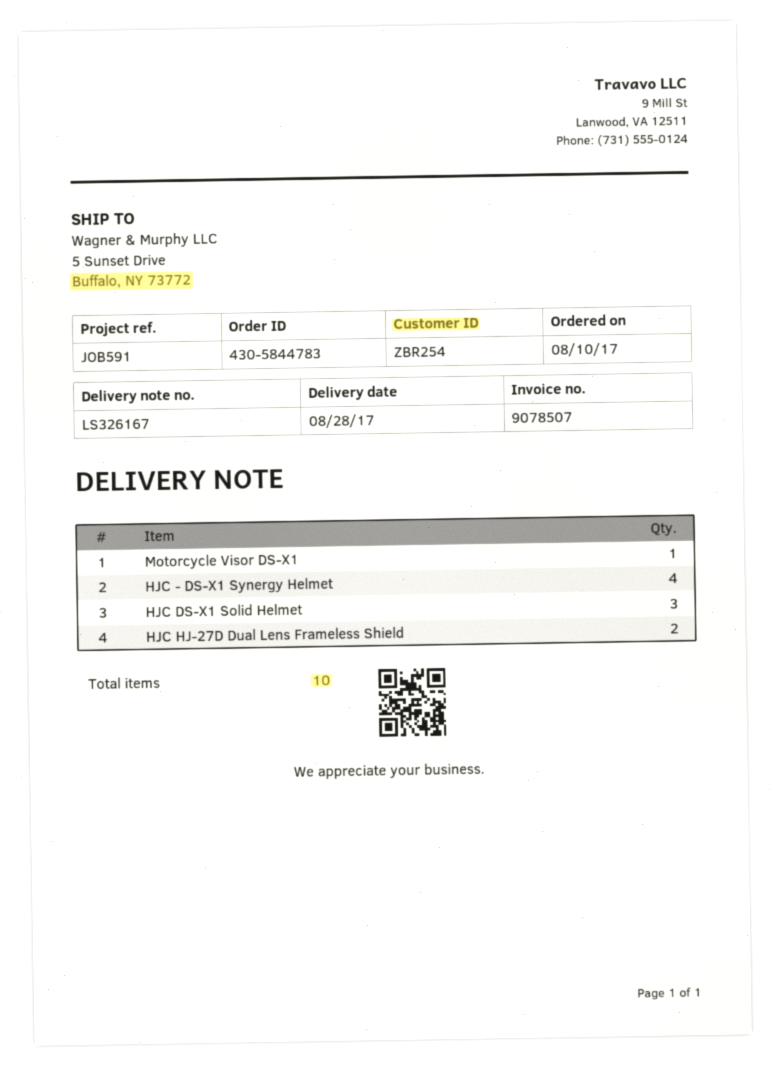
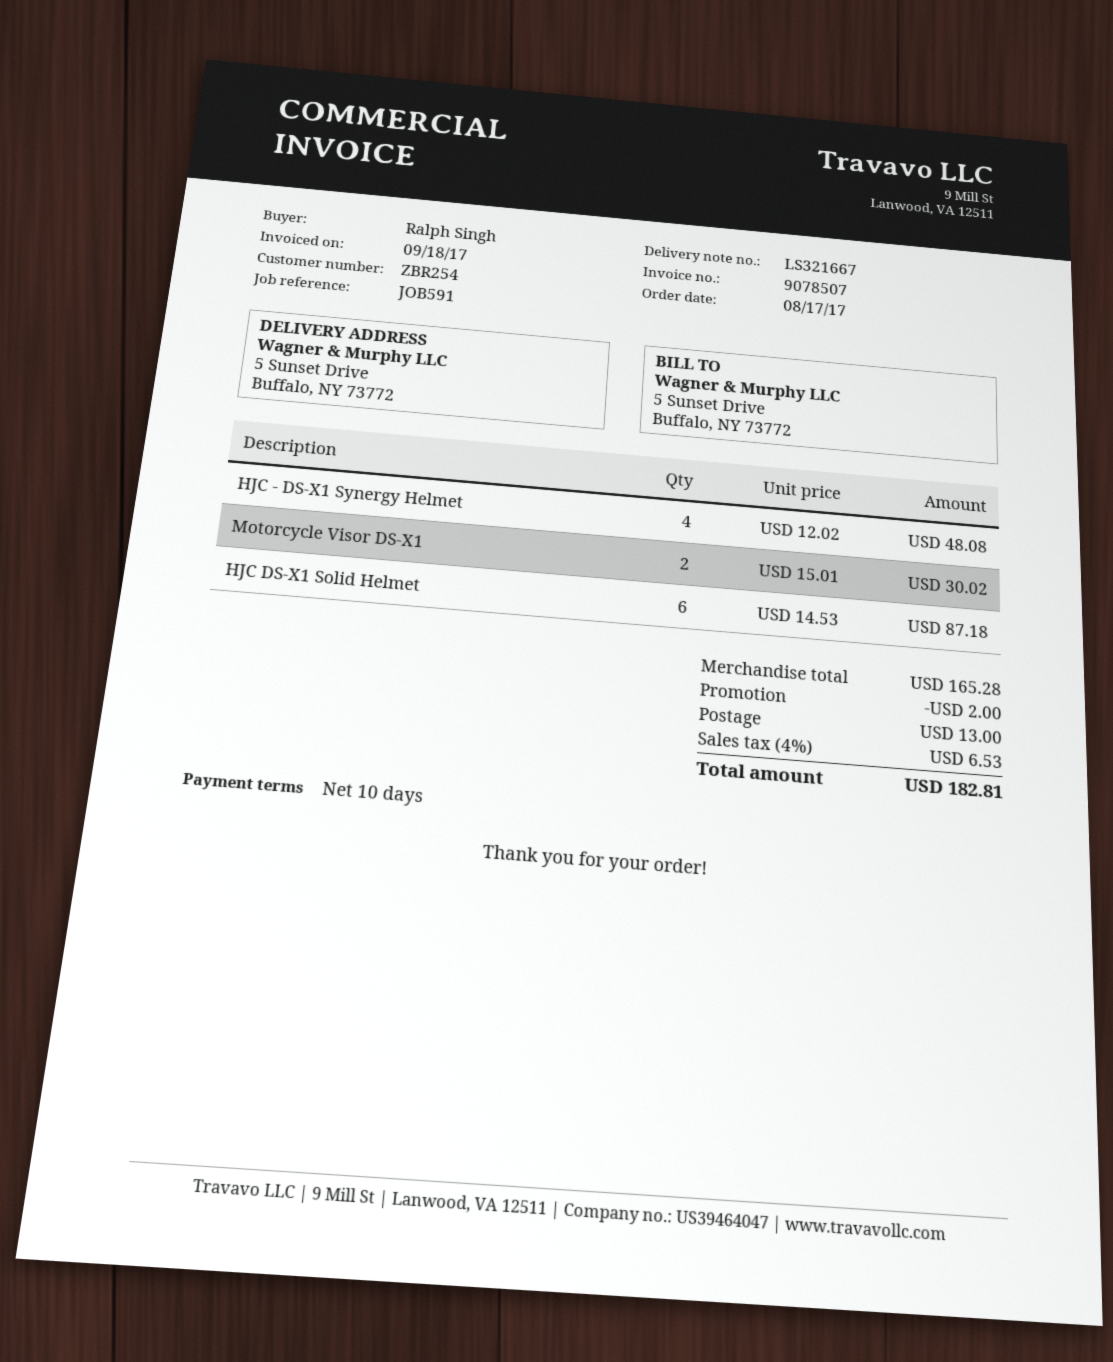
order date: 2017-08-10 -> 2017-08-17
delivery note number: LS326167 -> LS321667
Motorcycle Visor DS-X1: 1 -> 2
HJC DS-X1 Solid Helmet: 3 -> 6
HJC HJ-27D Dual Lens Frameless Shield: 2 -> none

